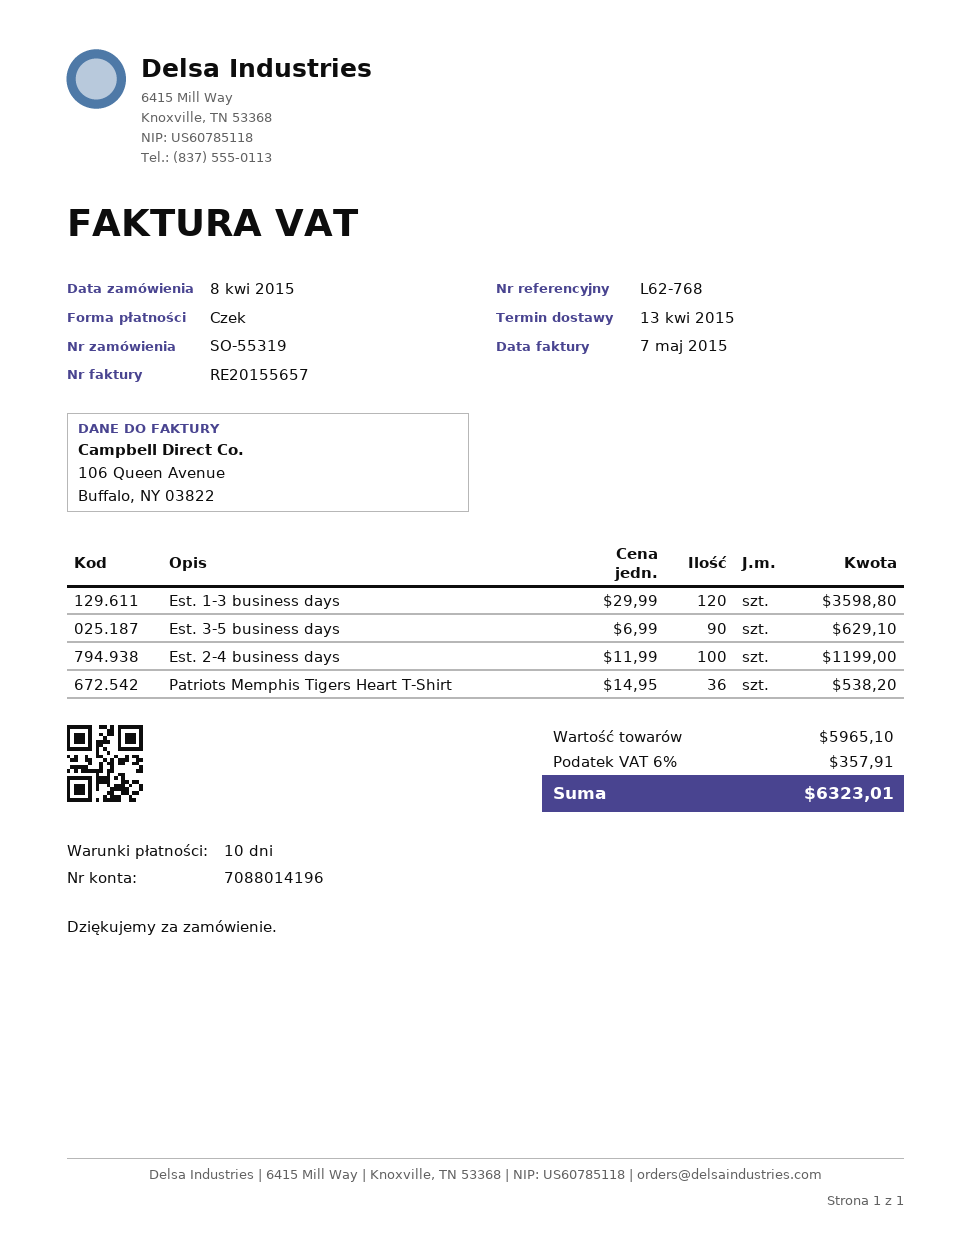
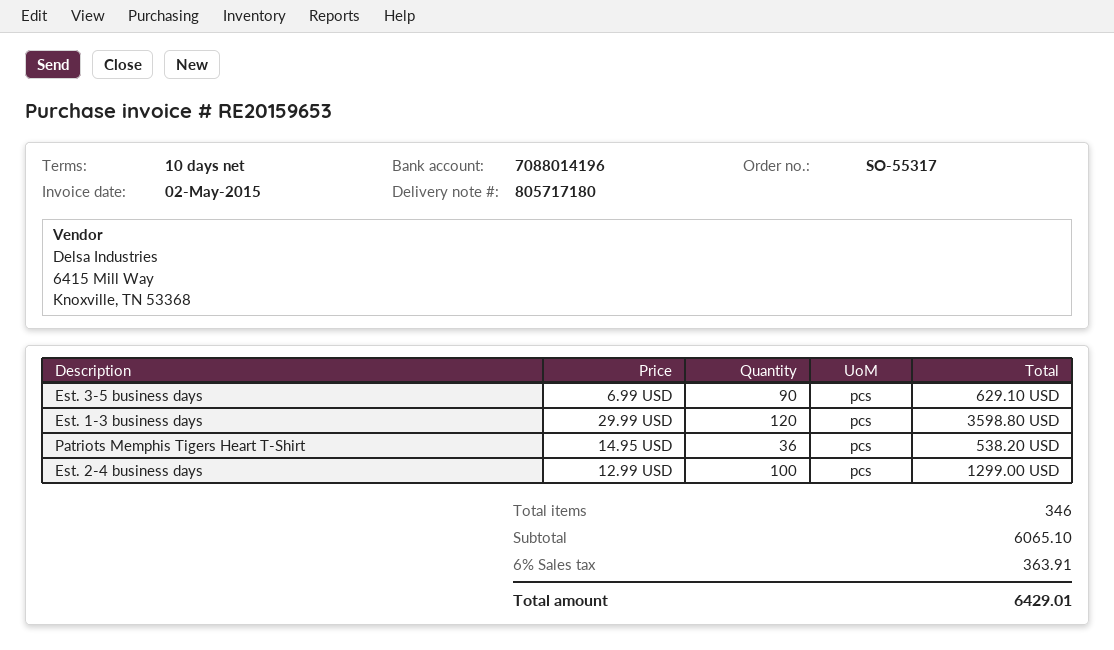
order number: SO-55319 -> SO-55317
invoice number: RE20155657 -> RE20159653
invoice date: 2015-05-07 -> 2015-05-02
Est. 2-4 business days: 100 x 11.99 = 1199.00 -> 100 x 12.99 = 1299.00
subtotal: 5965.10 -> 6065.10
tax: 6% = 357.91 -> 6% = 363.91
total: 6323.01 -> 6429.01

